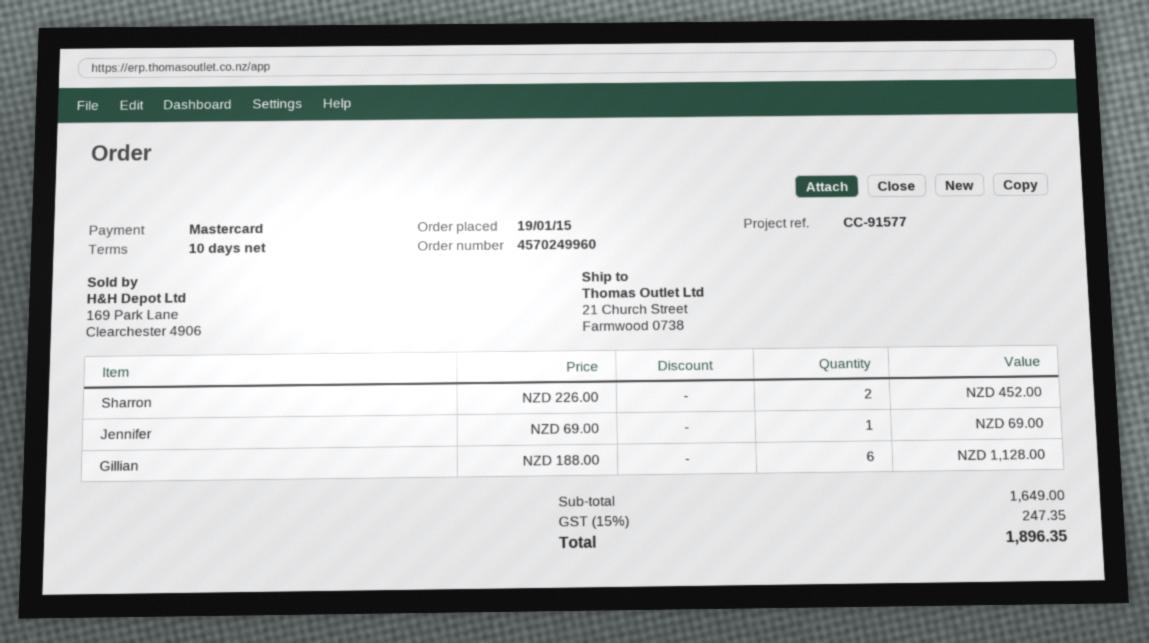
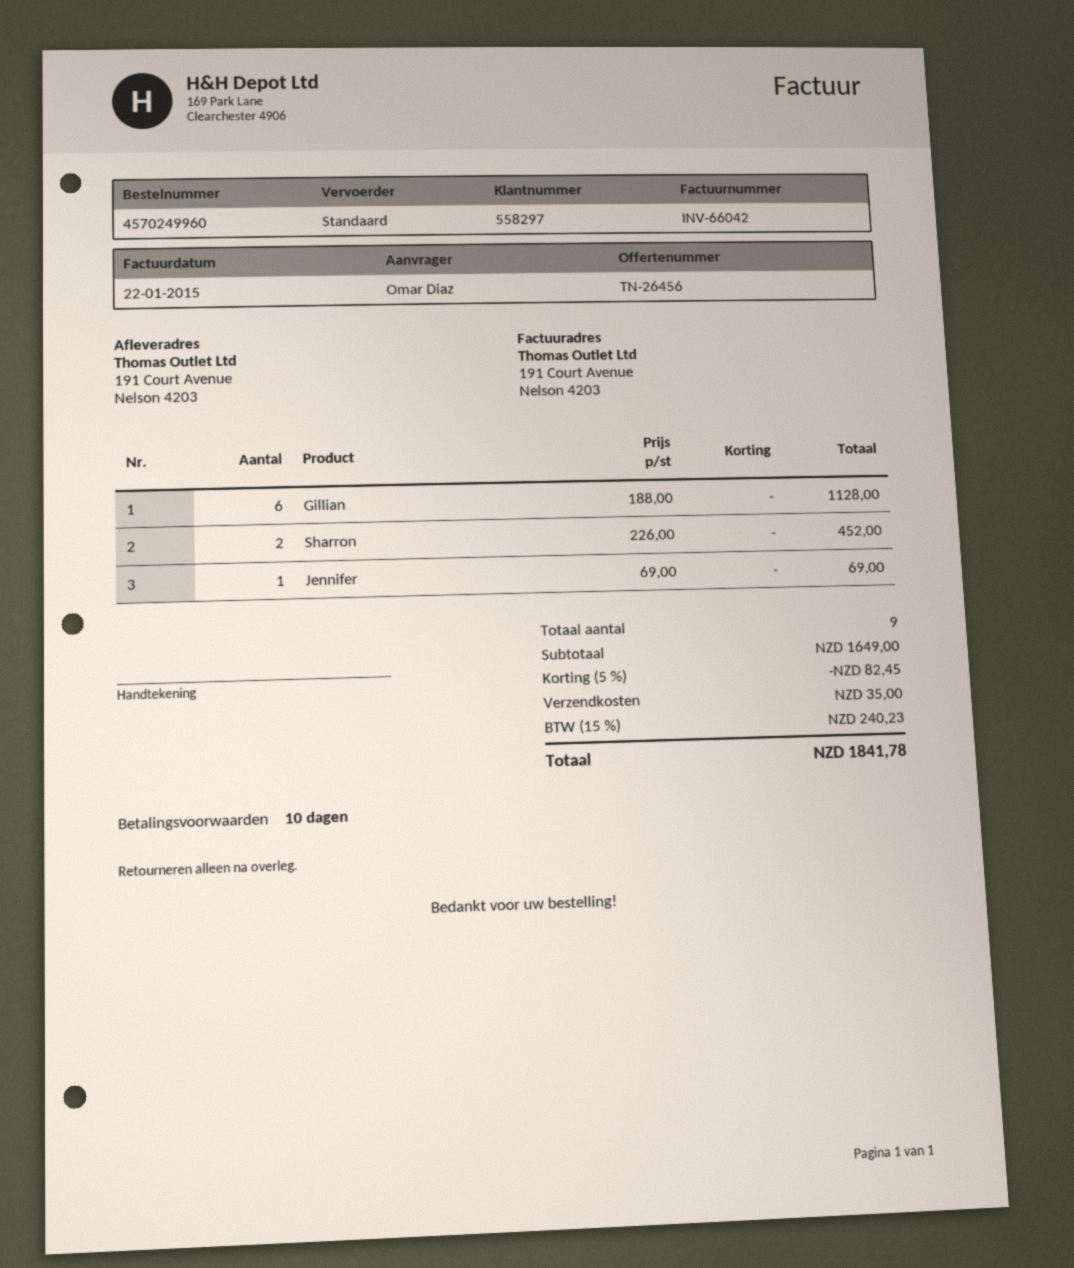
ship to: 21 Church Street, Farmwood 0738 -> 191 Court Avenue, Nelson 4203
discount: none -> 5% = 82.45
shipping: none -> 35.00
tax: 15% = 247.35 -> 15% = 240.23
total: 1896.35 -> 1841.78

